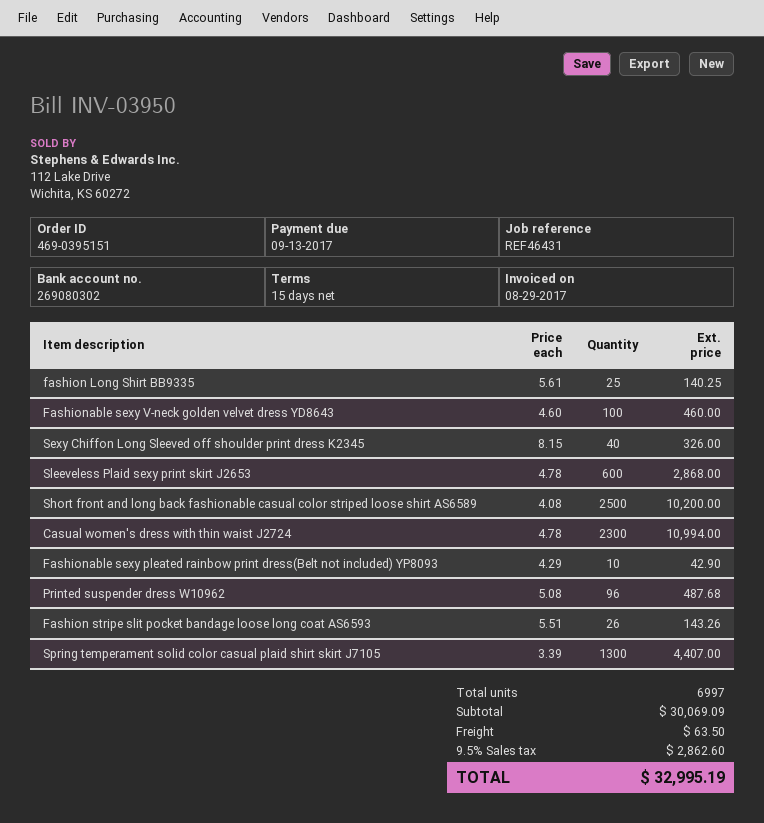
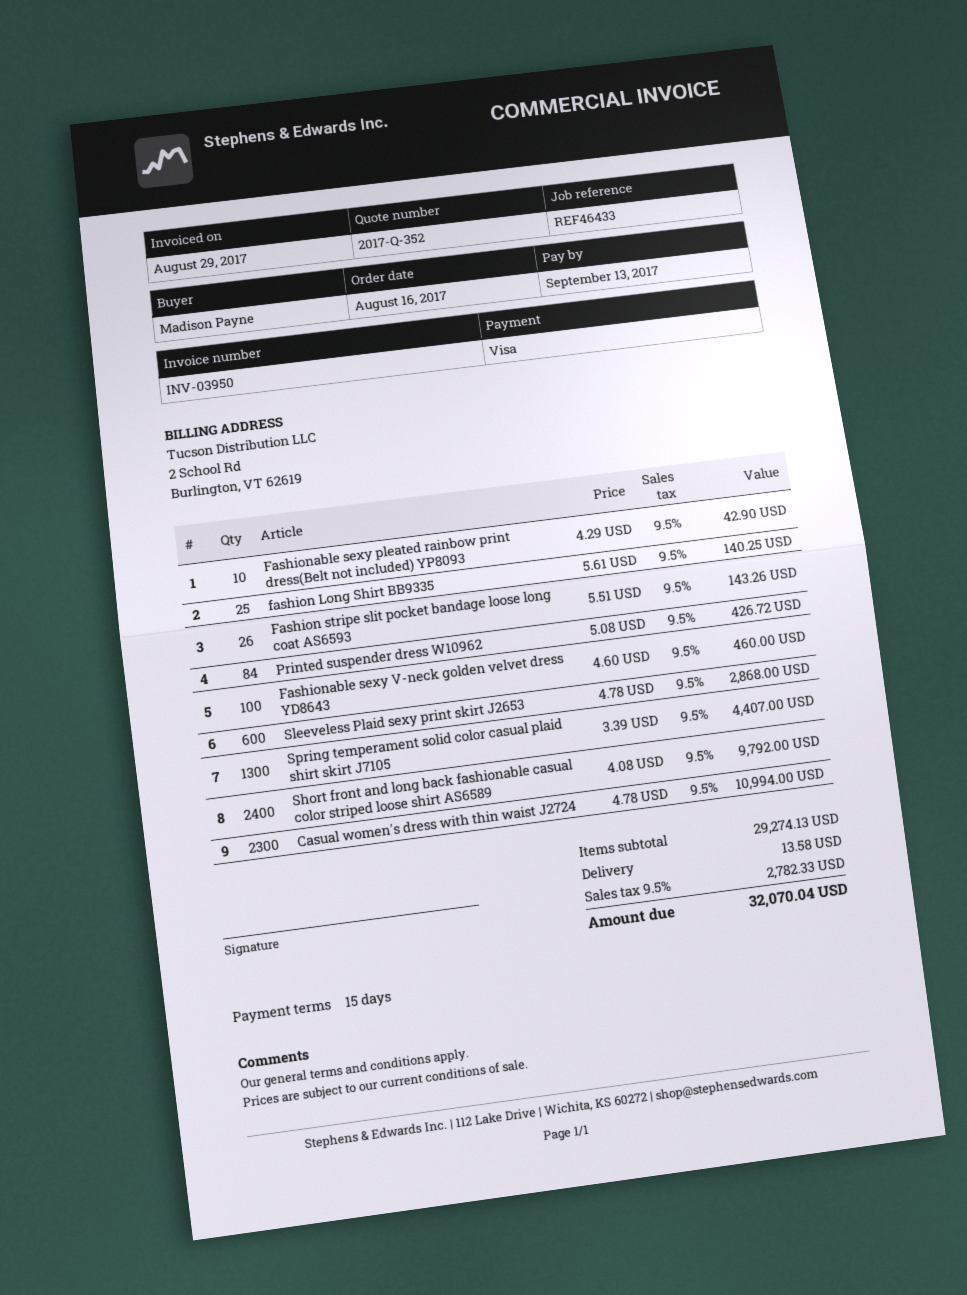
reference: REF46431 -> REF46433
Sexy Chiffon Long Sleeved off shoulder print dress K2345: 40 x 8.15 = 326.00 -> none
Short front and long back fashionable casual color striped loose shirt AS6589: 2500 x 4.08 = 10200.00 -> 2400 x 4.08 = 9792.00
Printed suspender dress W10962: 96 x 5.08 = 487.68 -> 84 x 5.08 = 426.72
subtotal: 30069.09 -> 29274.13
shipping: 63.50 -> 13.58
tax: 9.5% = 2862.60 -> 9.5% = 2782.33
total: 32995.19 -> 32070.04

